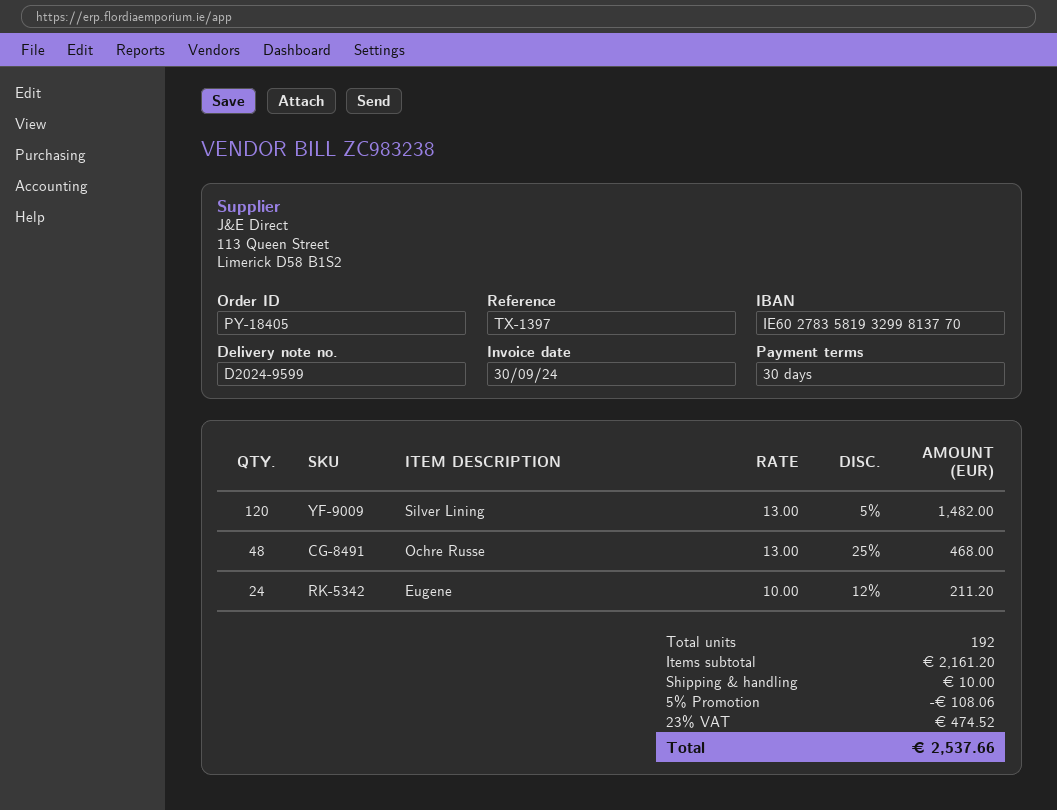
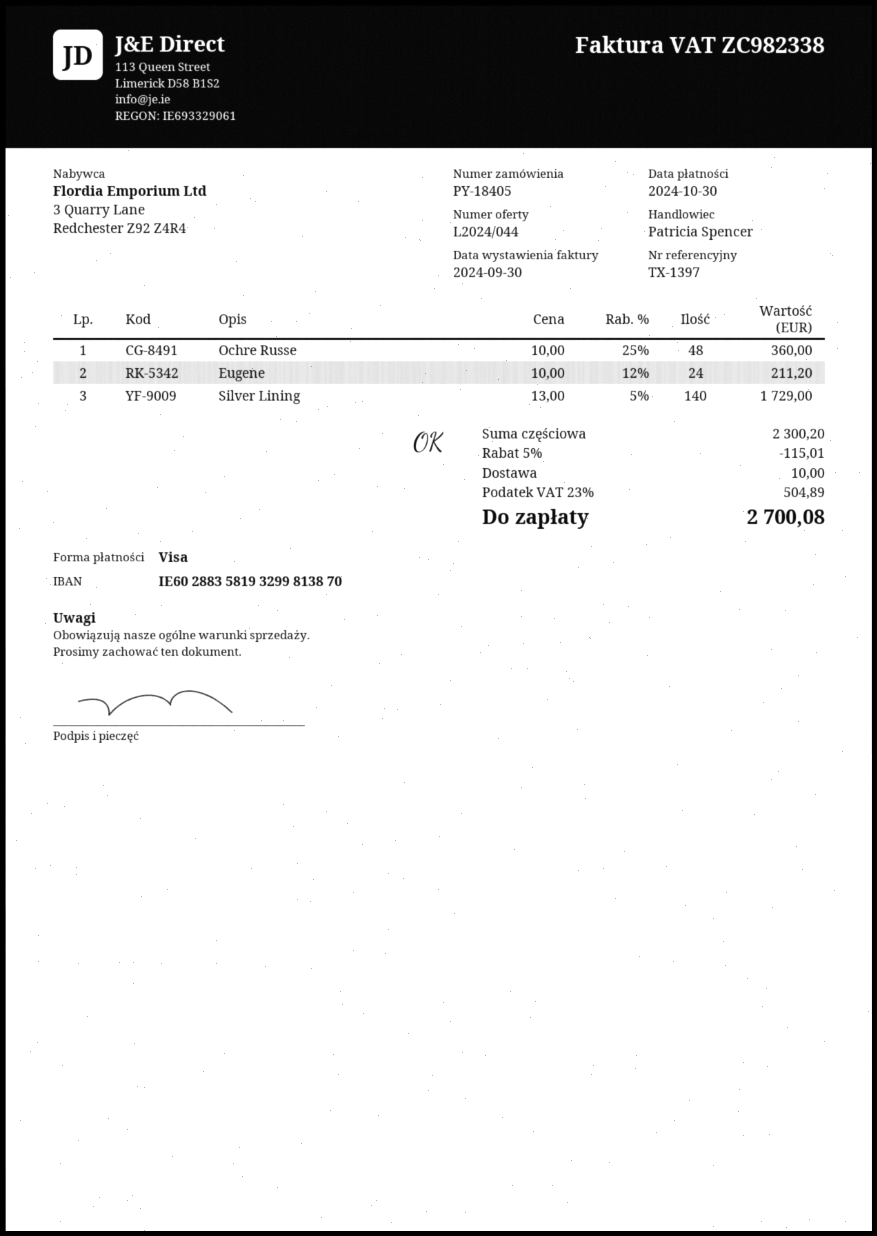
invoice number: ZC983238 -> ZC982338
bank account: IE60278358193299813770 -> IE60288358193299813870
Silver Lining: 120 x 13.00 - 5% = 1482.00 -> 140 x 13.00 - 5% = 1729.00
Ochre Russe: 48 x 13.00 - 25% = 468.00 -> 48 x 10.00 - 25% = 360.00
subtotal: 2161.20 -> 2300.20
discount: 5% = 108.06 -> 5% = 115.01
tax: 23% = 474.52 -> 23% = 504.89
total: 2537.66 -> 2700.08

